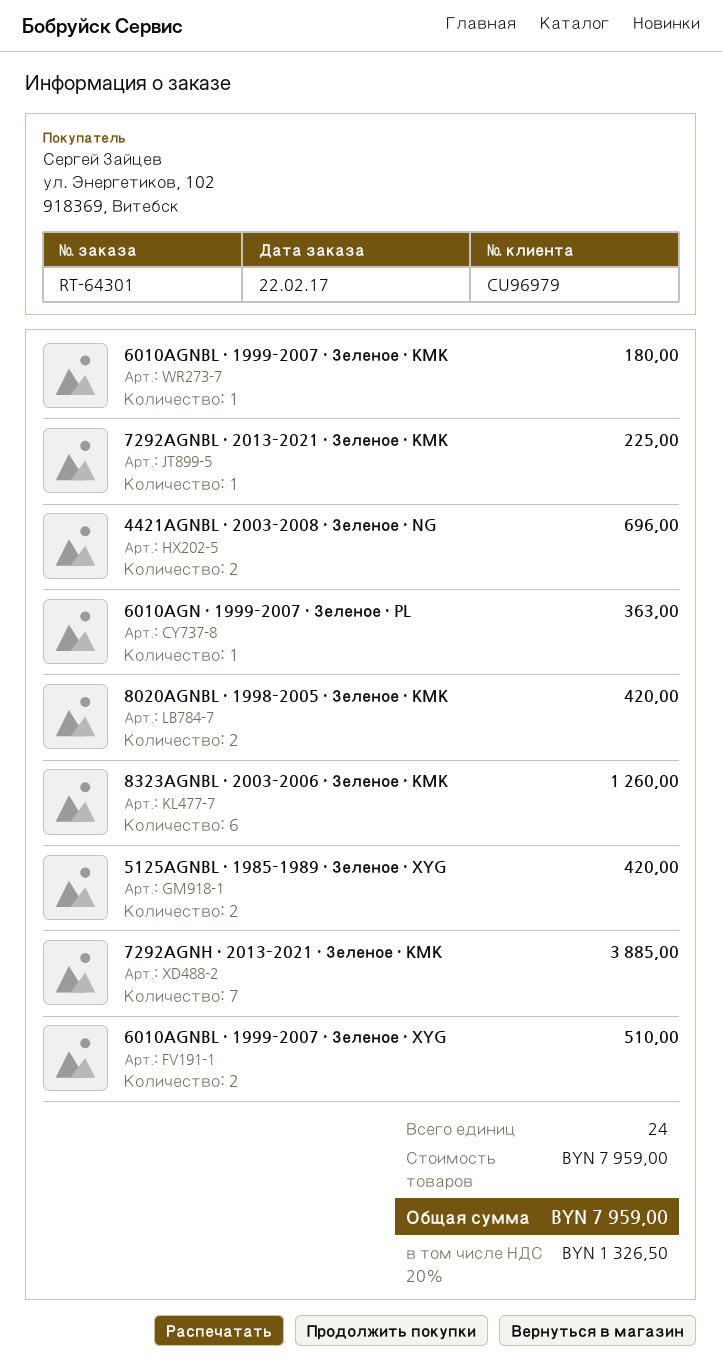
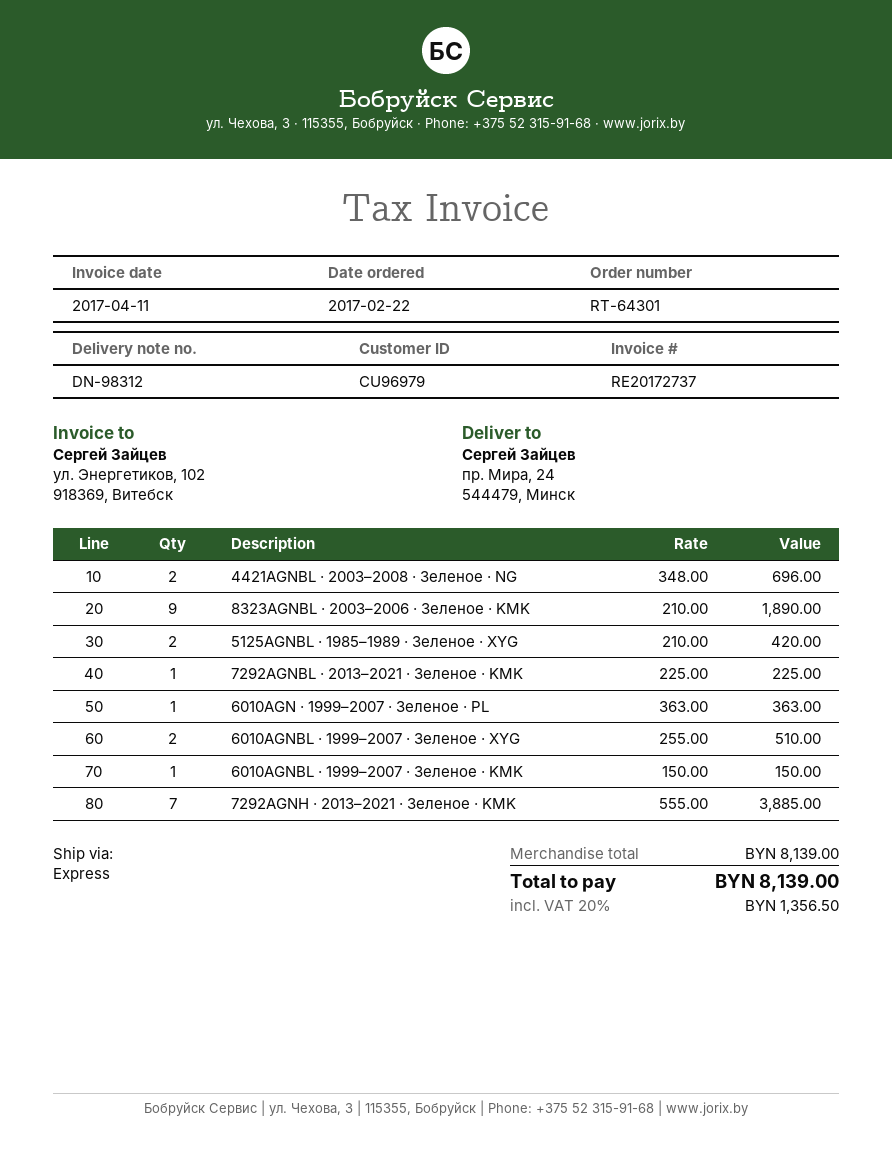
6010AGNBL · 1999–2007 · Зеленое · KMK: 1 for 180.00 -> 1 for 150.00
8020AGNBL · 1998–2005 · Зеленое · KMK: 2 for 420.00 -> none
8323AGNBL · 2003–2006 · Зеленое · KMK: 6 for 1260.00 -> 9 for 1890.00
subtotal: 7959.00 -> 8139.00
tax: 20% = 1326.50 -> 20% = 1356.50
total: 7959.00 -> 8139.00

